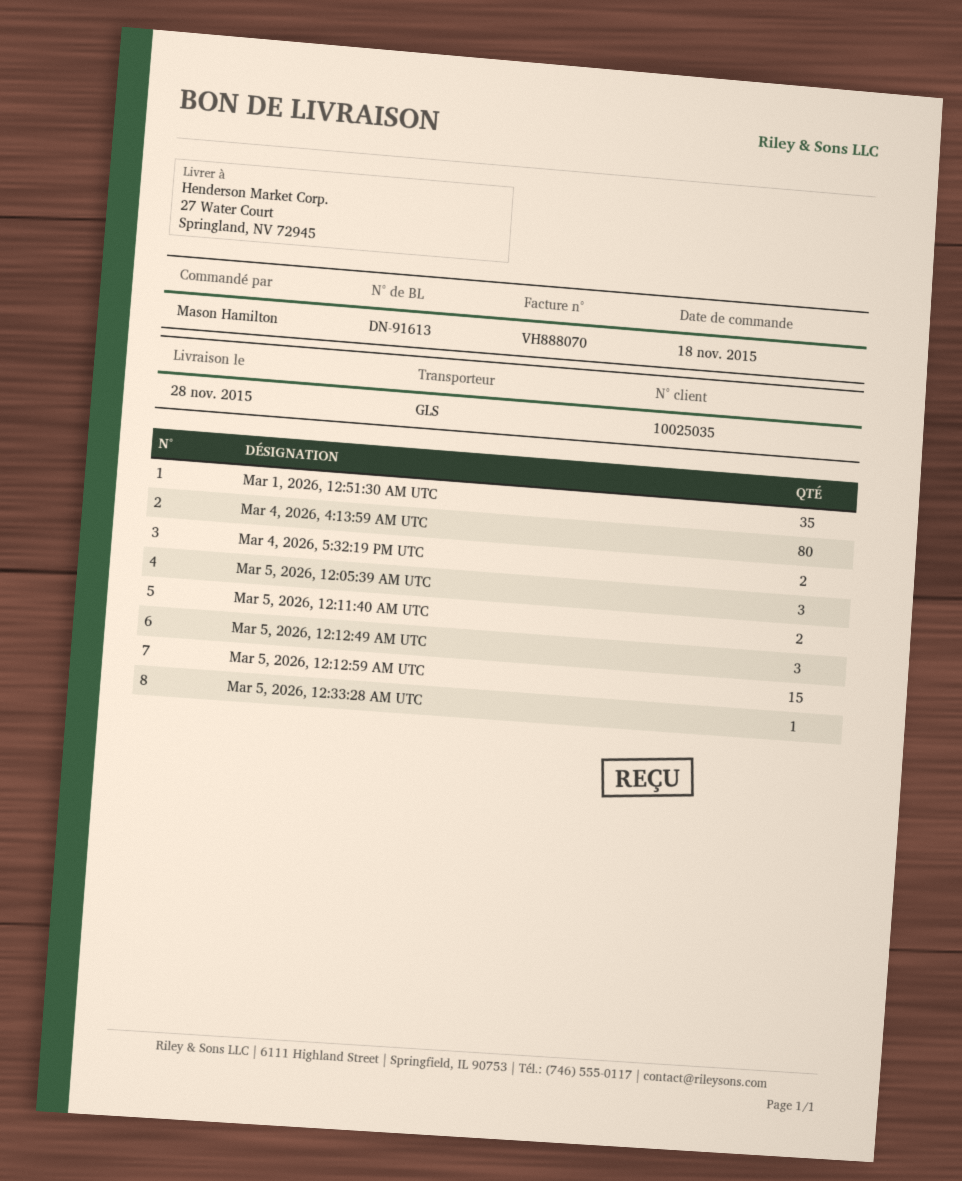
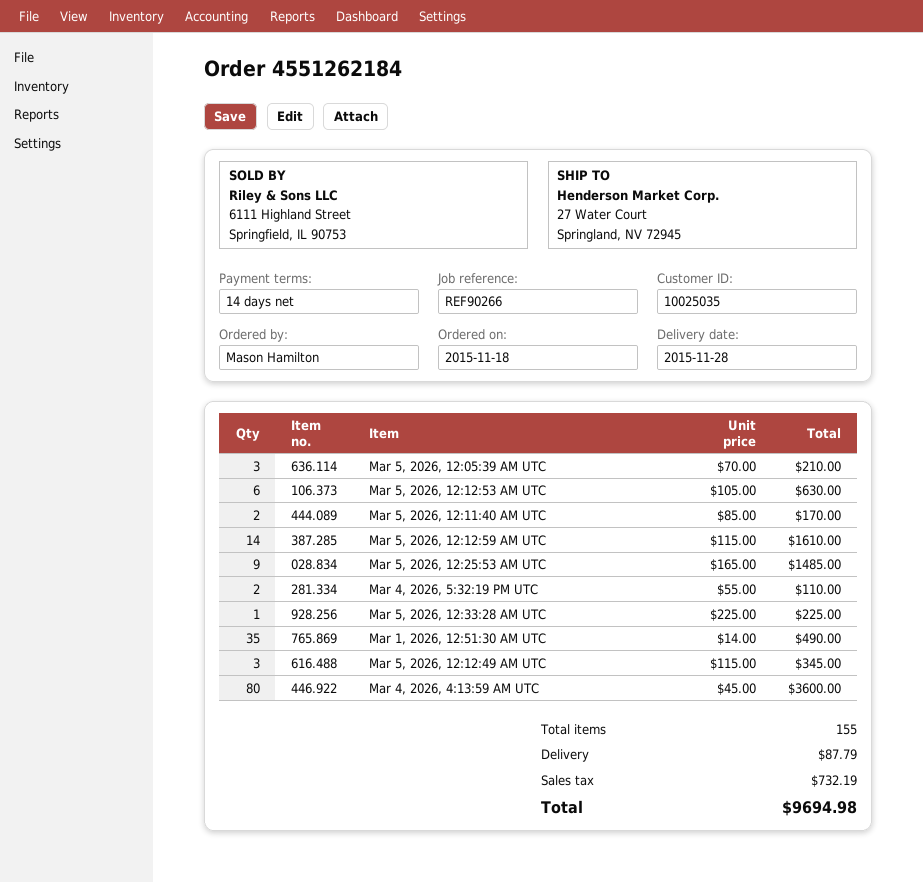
Mar 5, 2026, 12:12:59 AM UTC: 15 -> 14
Mar 5, 2026, 12:12:53 AM UTC: none -> 6
Mar 5, 2026, 12:25:53 AM UTC: none -> 9

